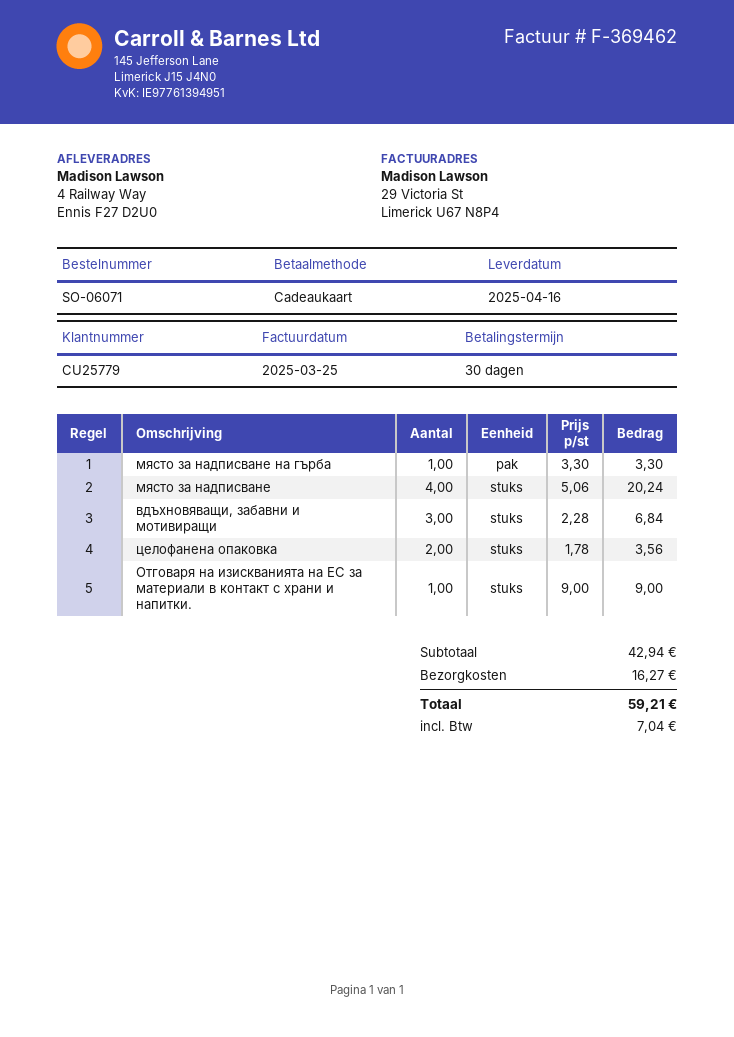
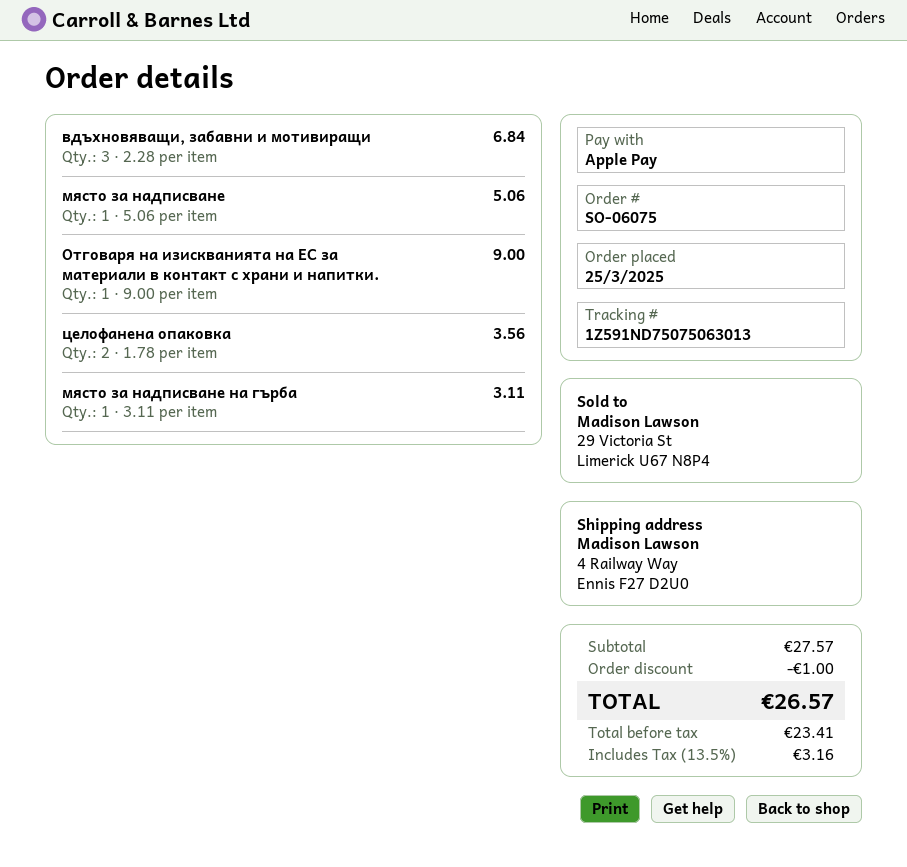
order number: SO-06071 -> SO-06075
payment method: gift card -> Apple Pay
място за надписване на гърба: 1 x 3.30 = 3.30 -> 1 x 3.11 = 3.11
място за надписване: 4 x 5.06 = 20.24 -> 1 x 5.06 = 5.06
subtotal: 42.94 -> 27.57
discount: none -> 1.00
shipping: 16.27 -> none
tax: 7.04 -> 3.16
total: 59.21 -> 26.57

